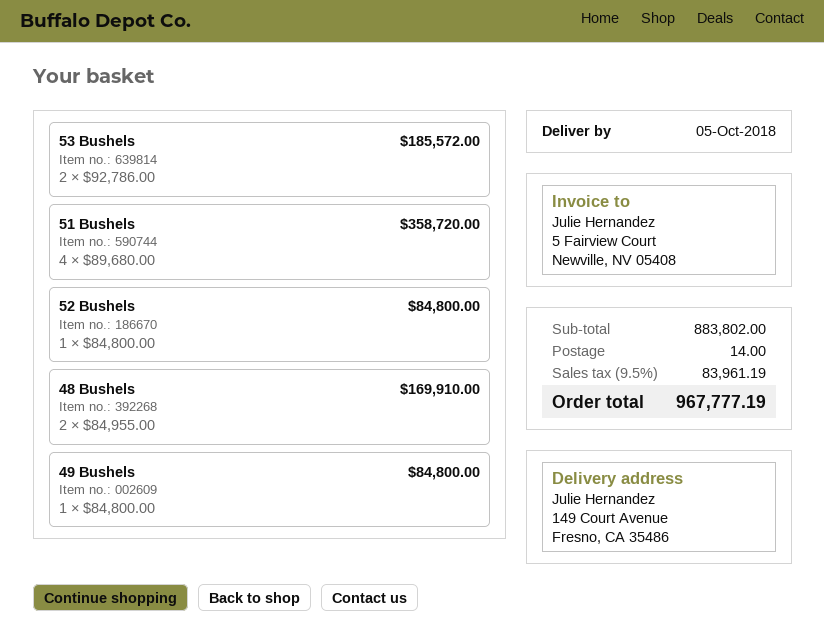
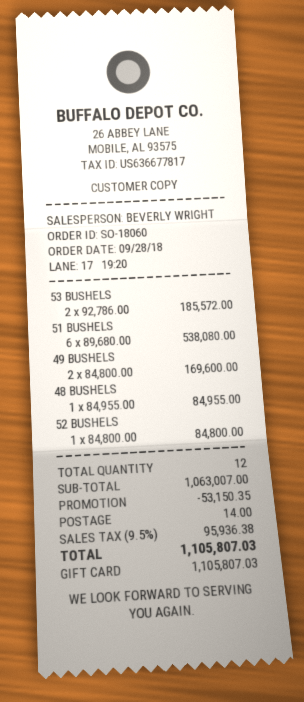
51 Bushels: 4 x 89680.00 = 358720.00 -> 6 x 89680.00 = 538080.00
48 Bushels: 2 x 84955.00 = 169910.00 -> 1 x 84955.00 = 84955.00
49 Bushels: 1 x 84800.00 = 84800.00 -> 2 x 84800.00 = 169600.00
subtotal: 883802.00 -> 1063007.00
discount: none -> 53150.35
tax: 9.5% = 83961.19 -> 9.5% = 95936.38
total: 967777.19 -> 1105807.03

